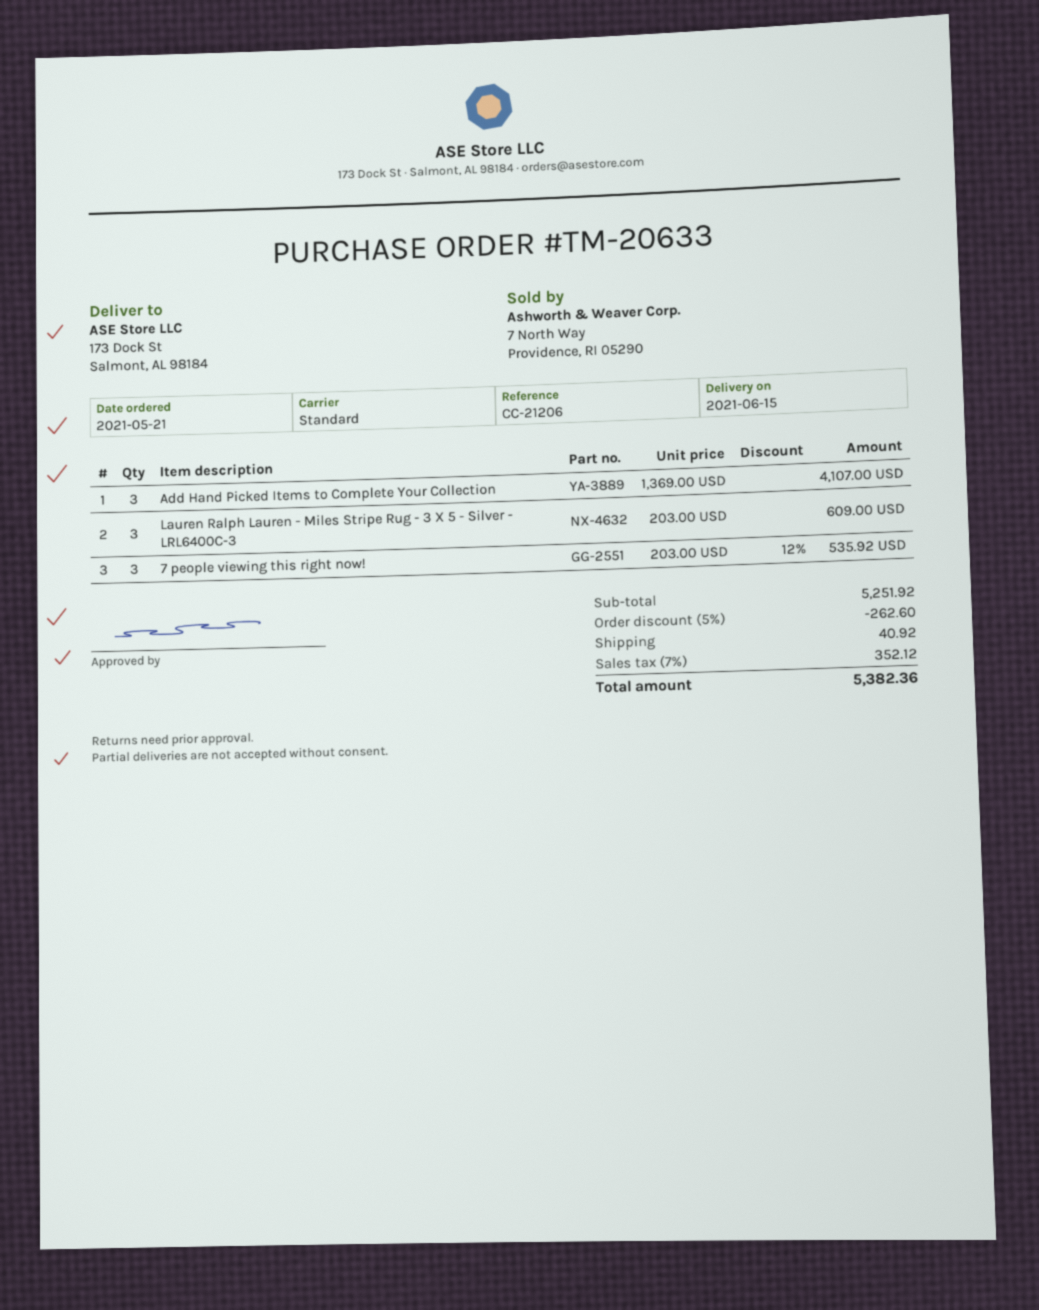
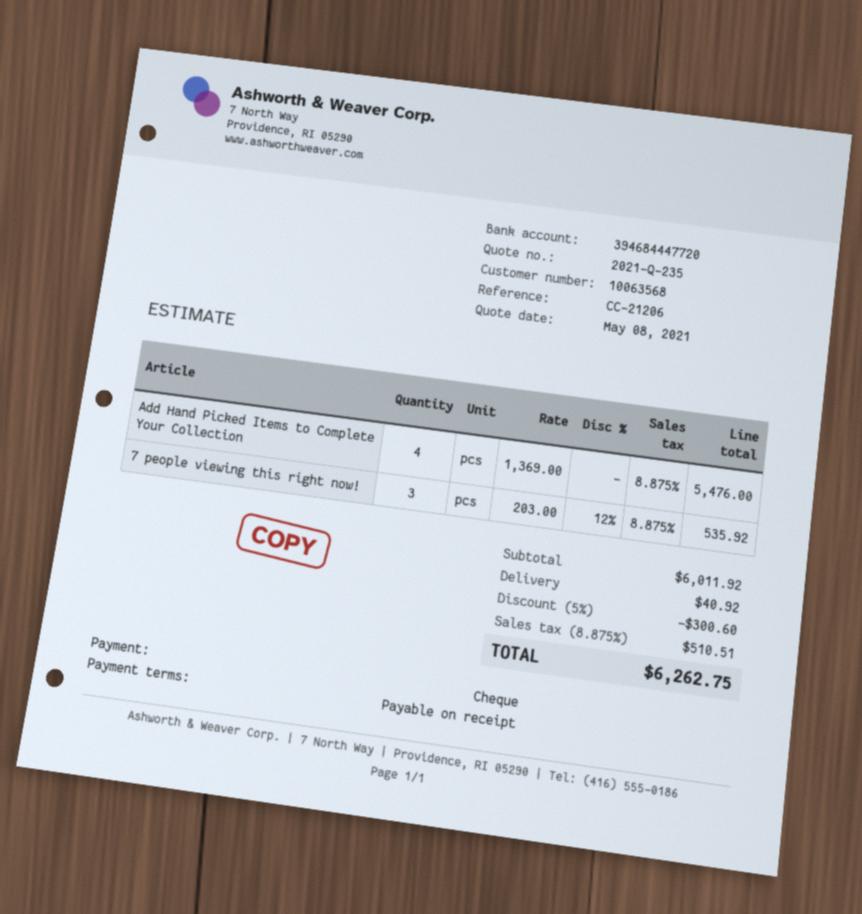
Add Hand Picked Items to Complete Your Collection: 3 x 1369.00 = 4107.00 -> 4 x 1369.00 = 5476.00
Lauren Ralph Lauren - Miles Stripe Rug - 3 X 5 - Silver - LRL6400C-3: 3 x 203.00 = 609.00 -> none
subtotal: 5251.92 -> 6011.92
discount: 5% = 262.60 -> 5% = 300.60
tax: 7% = 352.12 -> 8.875% = 510.51
total: 5382.36 -> 6262.75

